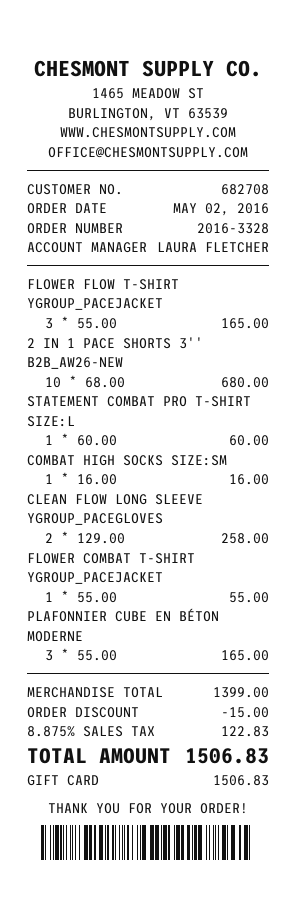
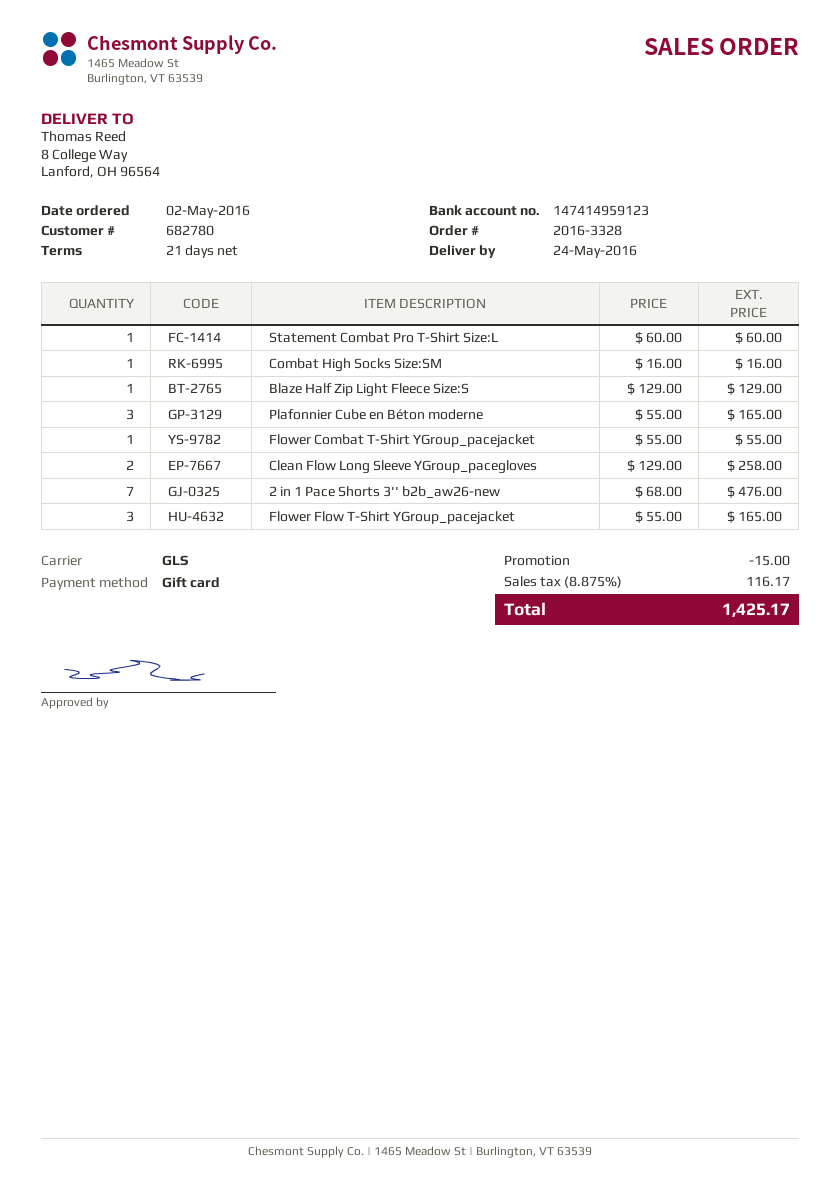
customer number: 682708 -> 682780
2 IN 1 PACE SHORTS 3'' B2B_AW26-NEW: 10 x 68.00 = 680.00 -> 7 x 68.00 = 476.00
Blaze Half Zip Light Fleece Size:S: none -> 1 x 129.00 = 129.00
tax: 8.875% = 122.83 -> 8.875% = 116.17
total: 1506.83 -> 1425.17

